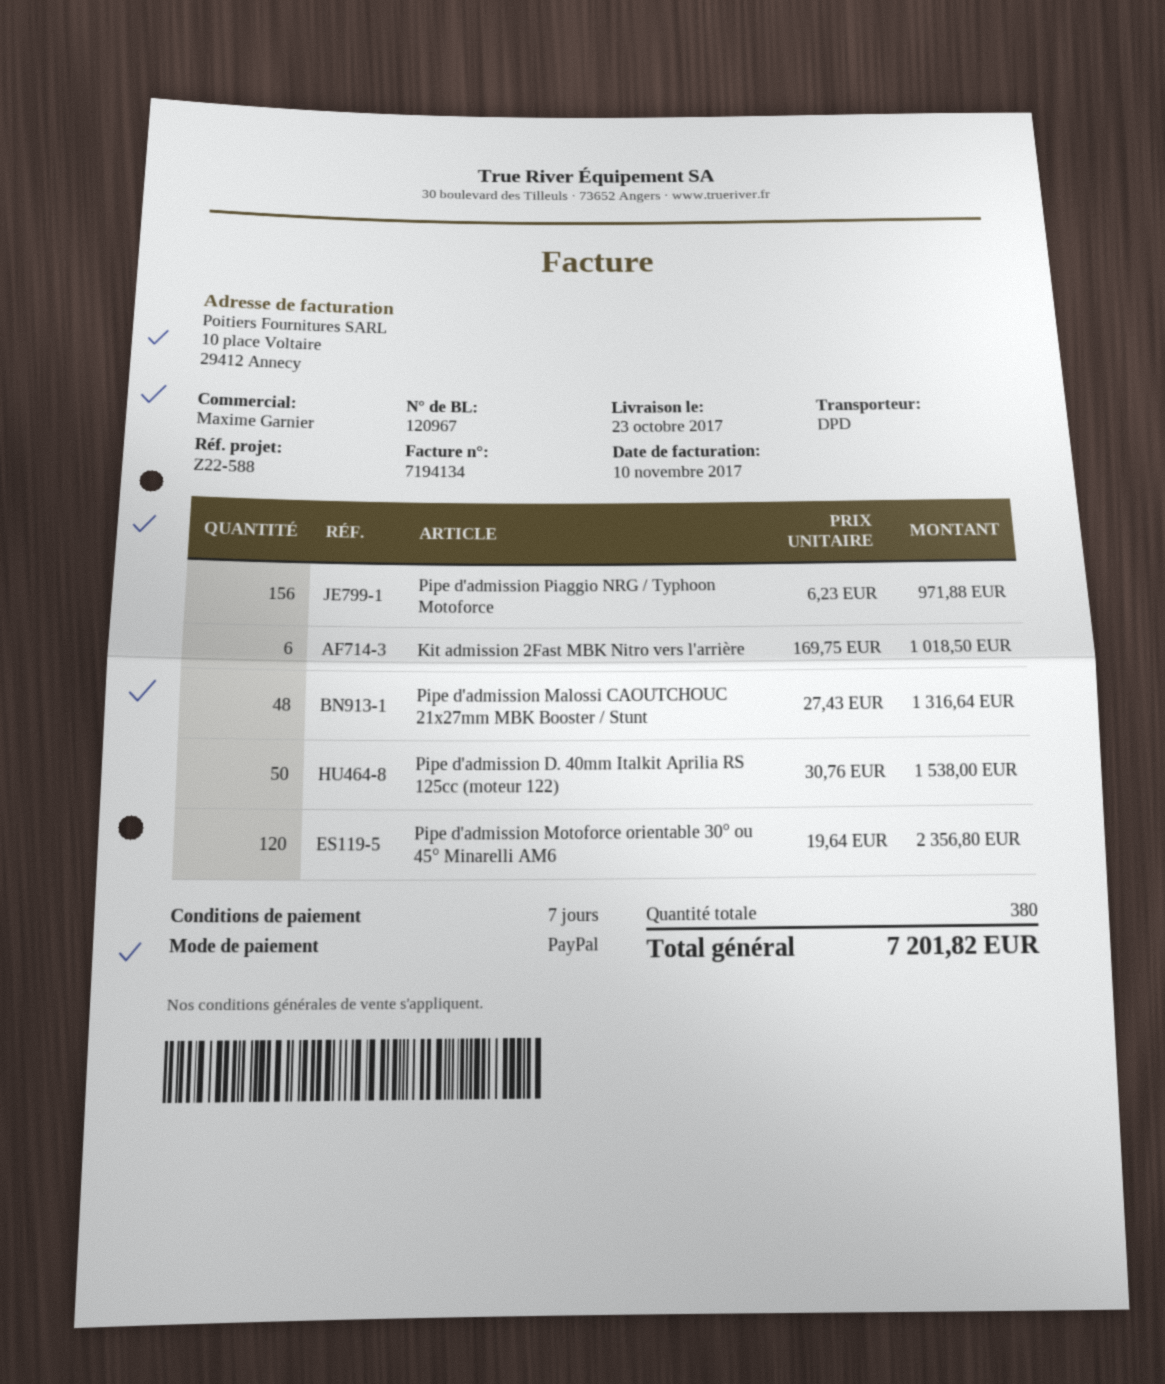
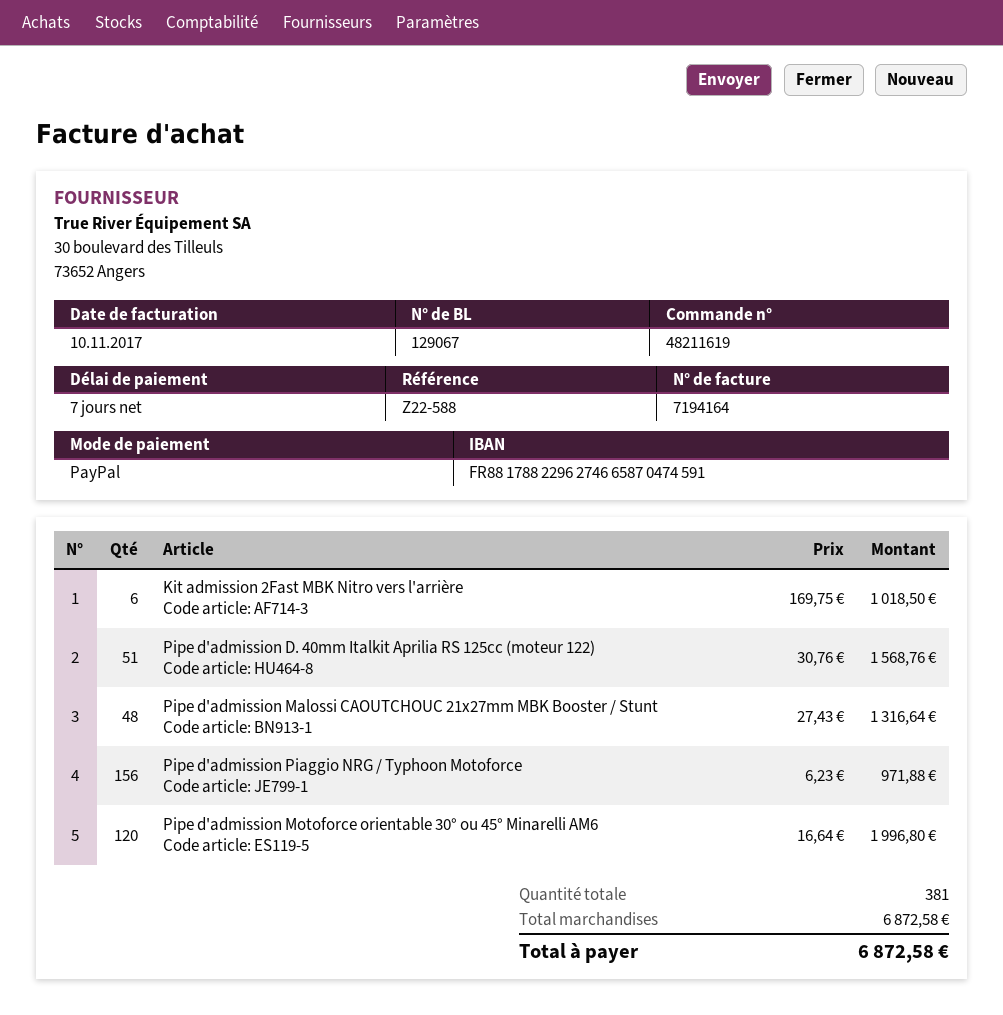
delivery note number: 120967 -> 129067
invoice number: 7194134 -> 7194164
Pipe d'admission D. 40mm Italkit Aprilia RS 125cc (moteur 122): 50 x 30.76 = 1538.00 -> 51 x 30.76 = 1568.76
Pipe d'admission Motoforce orientable 30° ou 45° Minarelli AM6: 120 x 19.64 = 2356.80 -> 120 x 16.64 = 1996.80
total quantity: 380 -> 381
total: 7201.82 -> 6872.58

